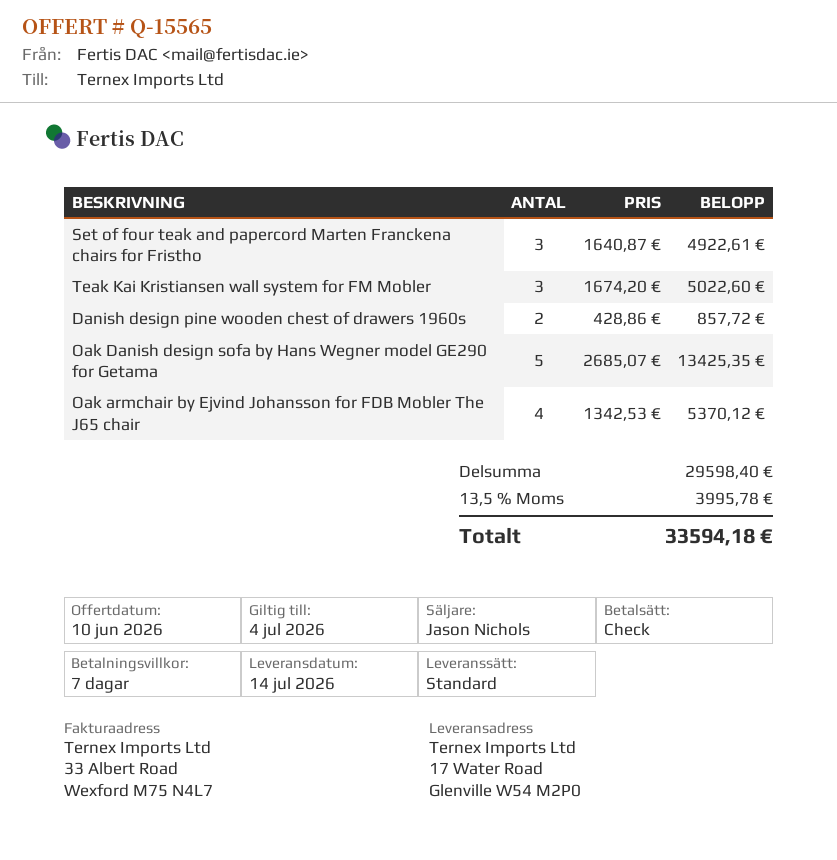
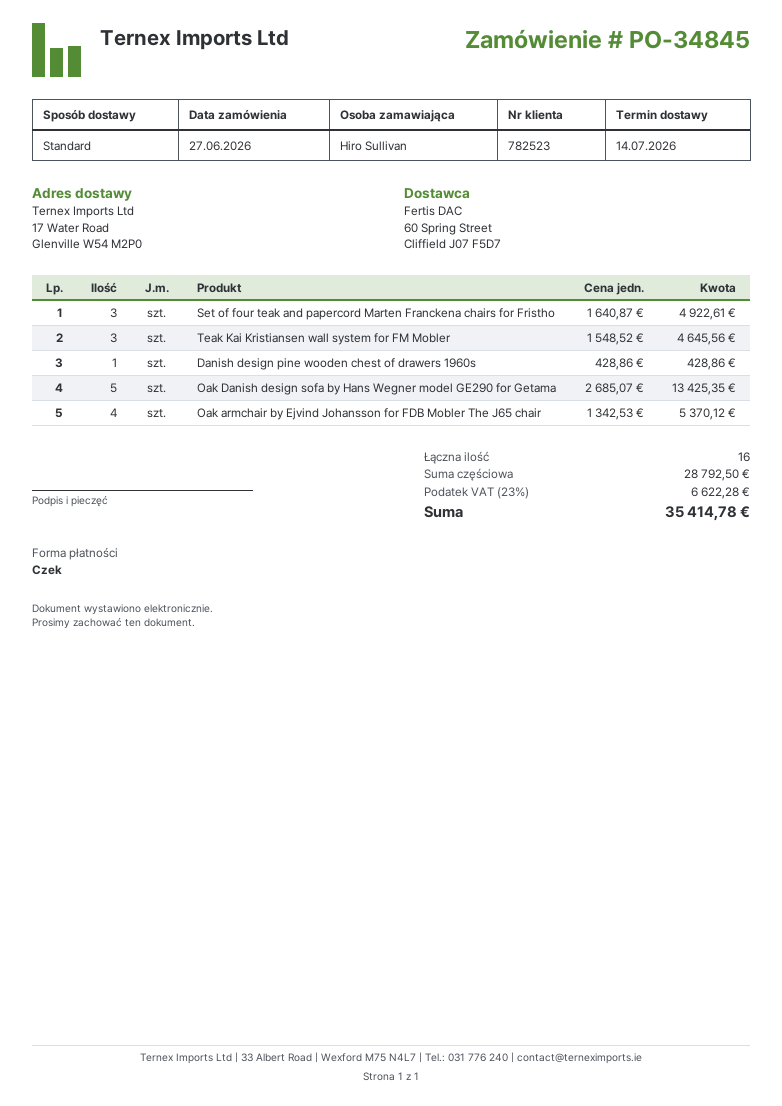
Teak Kai Kristiansen wall system for FM Mobler: 3 x 1674.20 = 5022.60 -> 3 x 1548.52 = 4645.56
Danish design pine wooden chest of drawers 1960s: 2 x 428.86 = 857.72 -> 1 x 428.86 = 428.86
subtotal: 29598.40 -> 28792.50
tax: 13.5% = 3995.78 -> 23% = 6622.28
total: 33594.18 -> 35414.78

